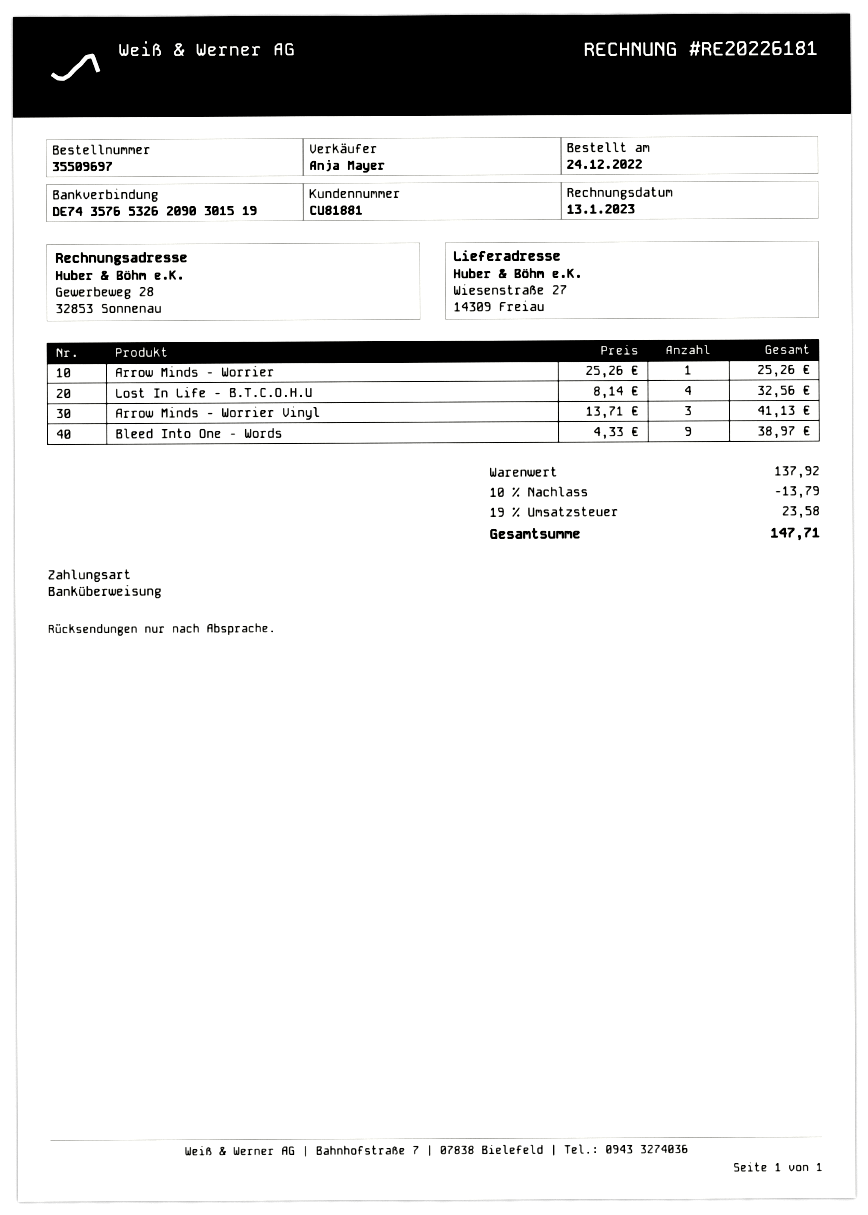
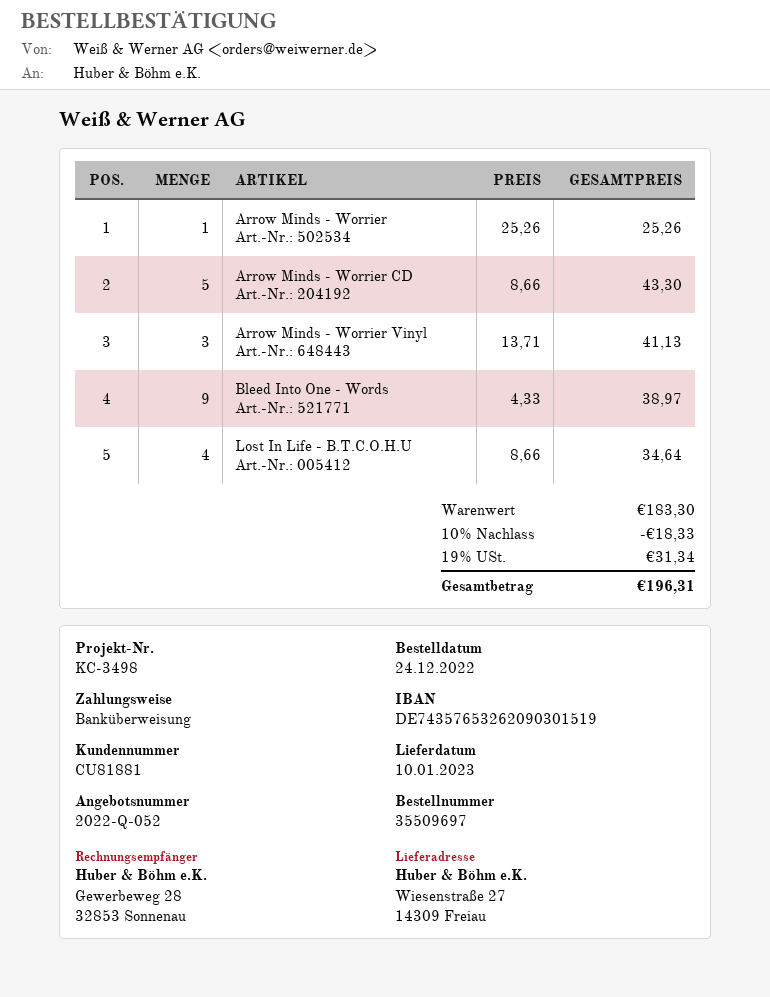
Lost In Life - B.T.C.O.H.U: 4 x 8.14 = 32.56 -> 4 x 8.66 = 34.64
Arrow Minds - Worrier CD: none -> 5 x 8.66 = 43.30
subtotal: 137.92 -> 183.30
discount: 10% = 13.79 -> 10% = 18.33
tax: 19% = 23.58 -> 19% = 31.34
total: 147.71 -> 196.31

